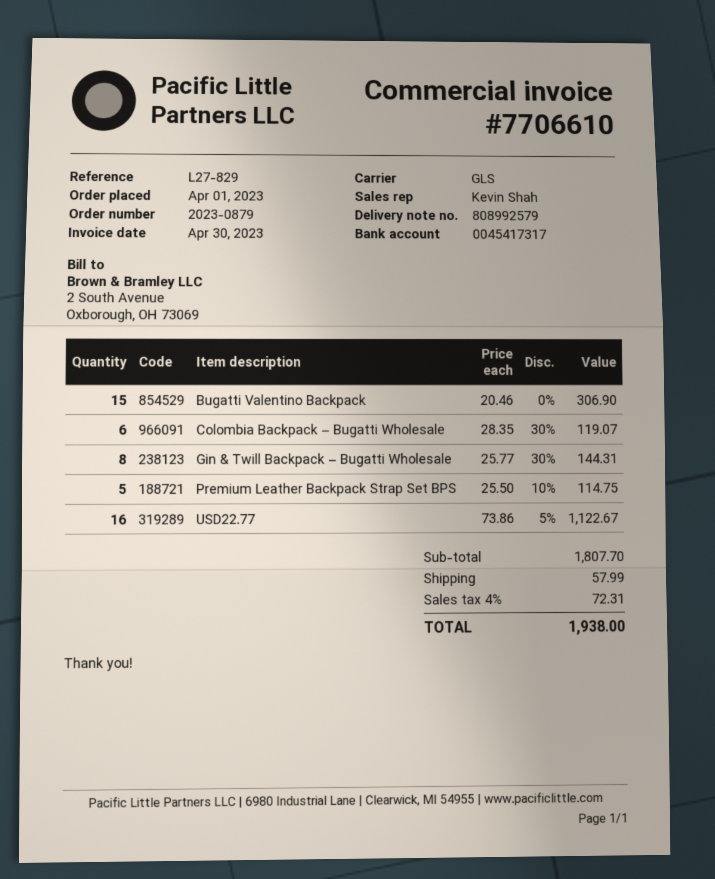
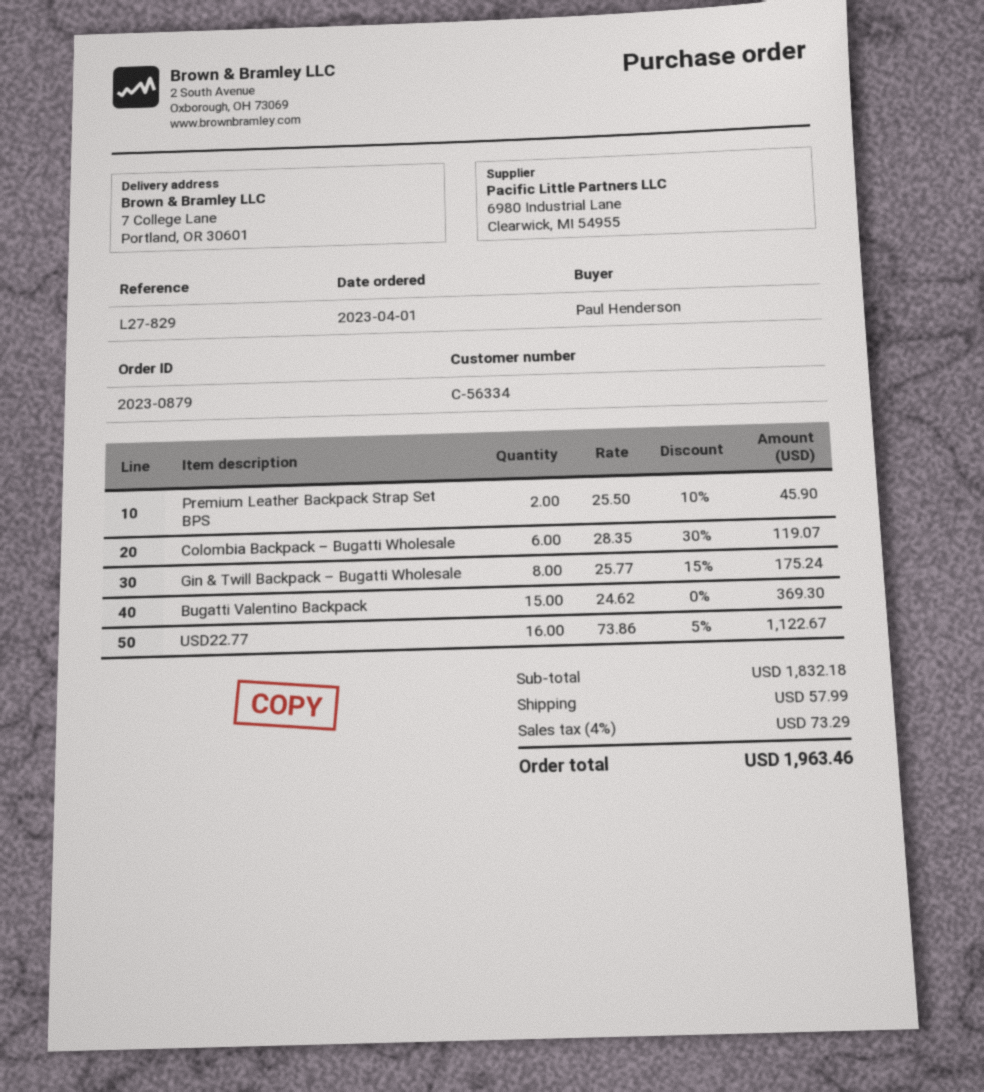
Bugatti Valentino Backpack: 15 x 20.46 = 306.90 -> 15 x 24.62 = 369.30
Gin & Twill Backpack – Bugatti Wholesale: 8 x 25.77 - 30% = 144.31 -> 8 x 25.77 - 15% = 175.24
Premium Leather Backpack Strap Set BPS: 5 x 25.50 - 10% = 114.75 -> 2 x 25.50 - 10% = 45.90
subtotal: 1807.70 -> 1832.18
tax: 4% = 72.31 -> 4% = 73.29
total: 1938.00 -> 1963.46

